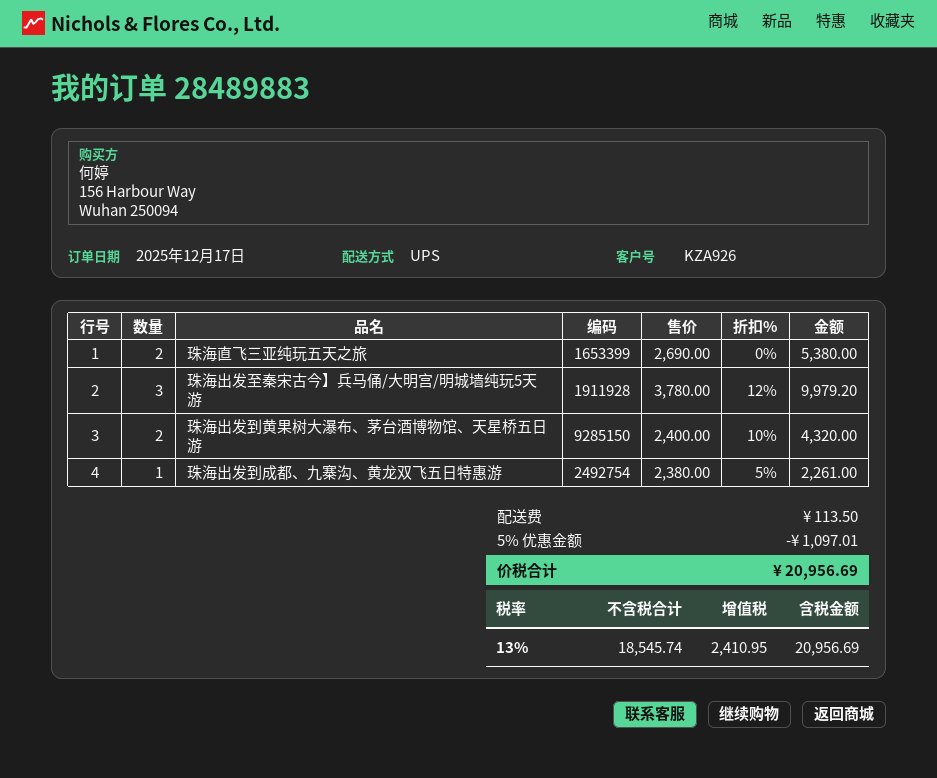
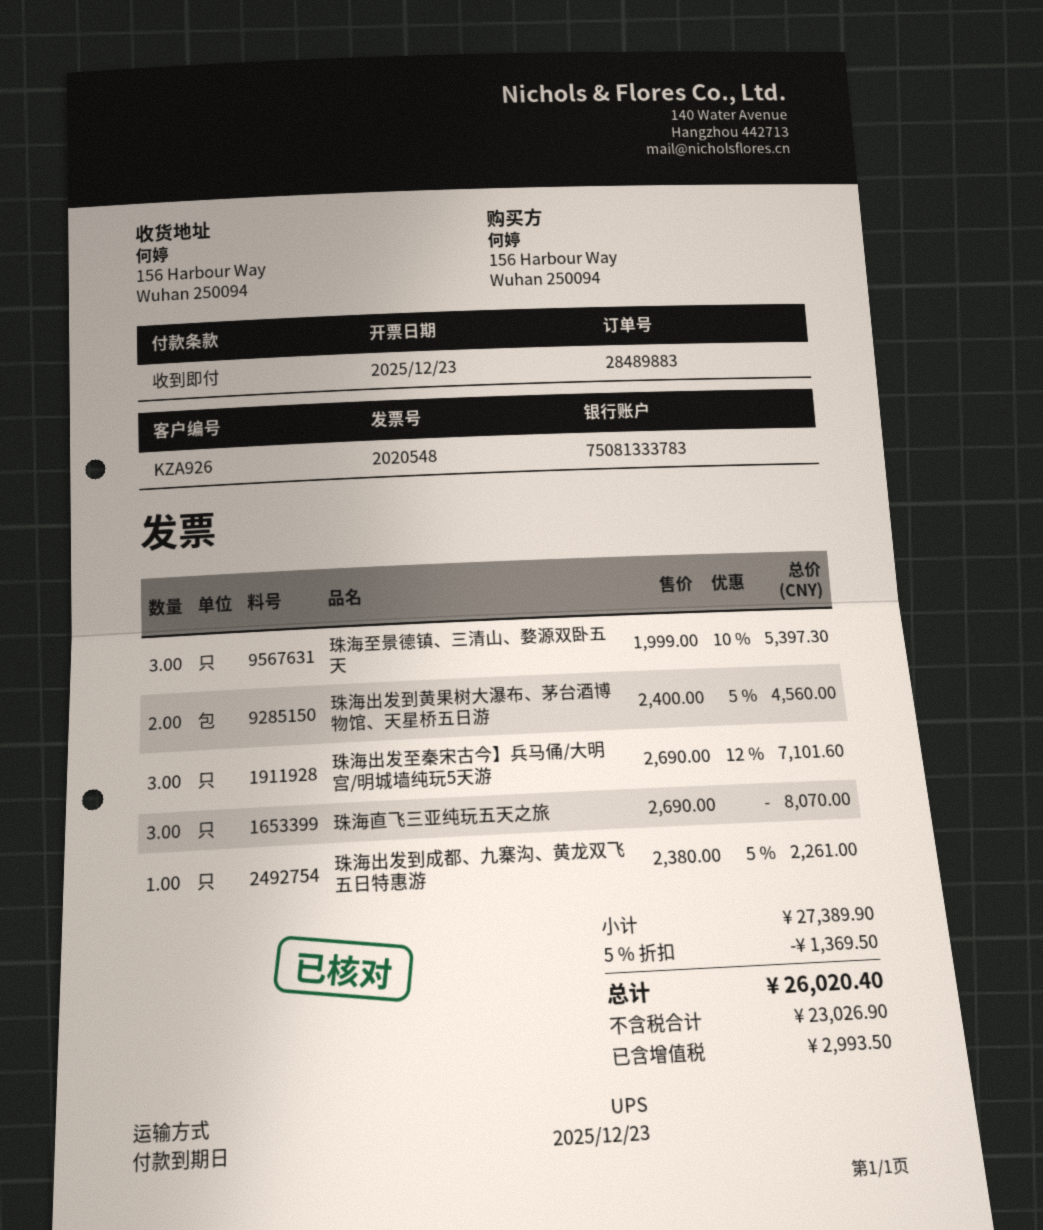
珠海直飞三亚纯玩五天之旅: 2 x 2690.00 = 5380.00 -> 3 x 2690.00 = 8070.00
珠海出发至秦宋古今】兵马俑/大明宫/明城墙纯玩5天游: 3 x 3780.00 - 12% = 9979.20 -> 3 x 2690.00 - 12% = 7101.60
珠海出发到黄果树大瀑布、茅台酒博物馆、天星桥五日游: 2 x 2400.00 - 10% = 4320.00 -> 2 x 2400.00 - 5% = 4560.00
珠海至景德镇、三清山、婺源双卧五天: none -> 3 x 1999.00 - 10% = 5397.30
discount: 5% = 1097.01 -> 5% = 1369.50
shipping: 113.50 -> none
net: 18545.74 -> 23026.90
tax: 2410.95 -> 2993.50
total: 20956.69 -> 26020.40

